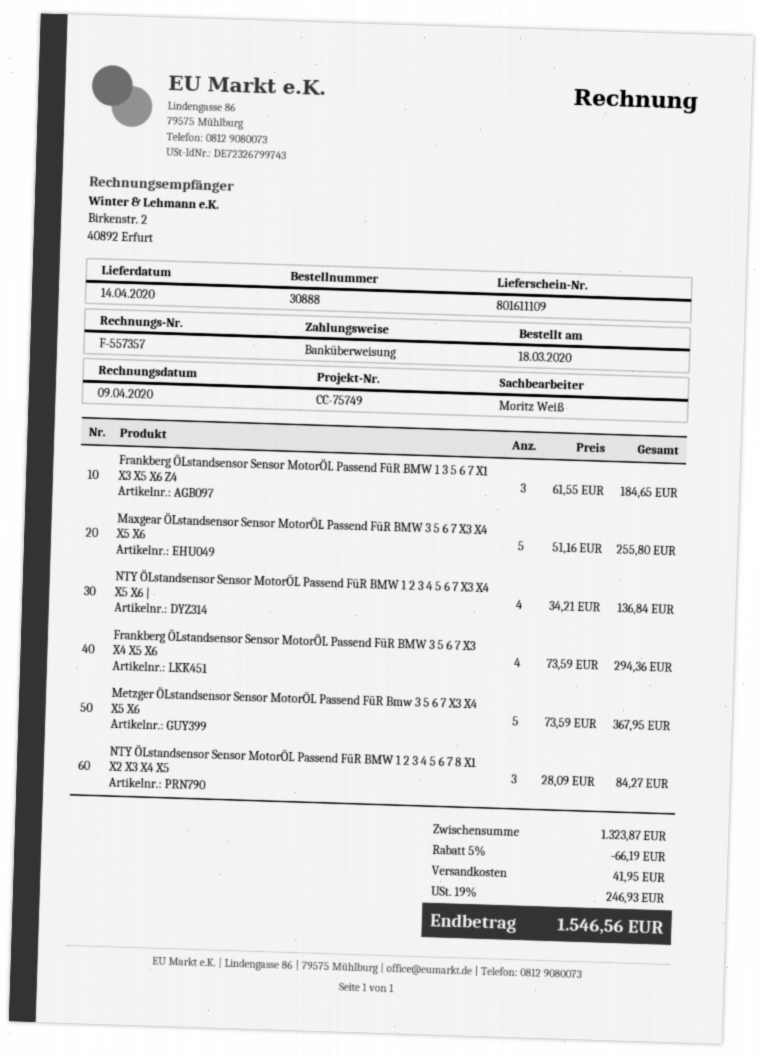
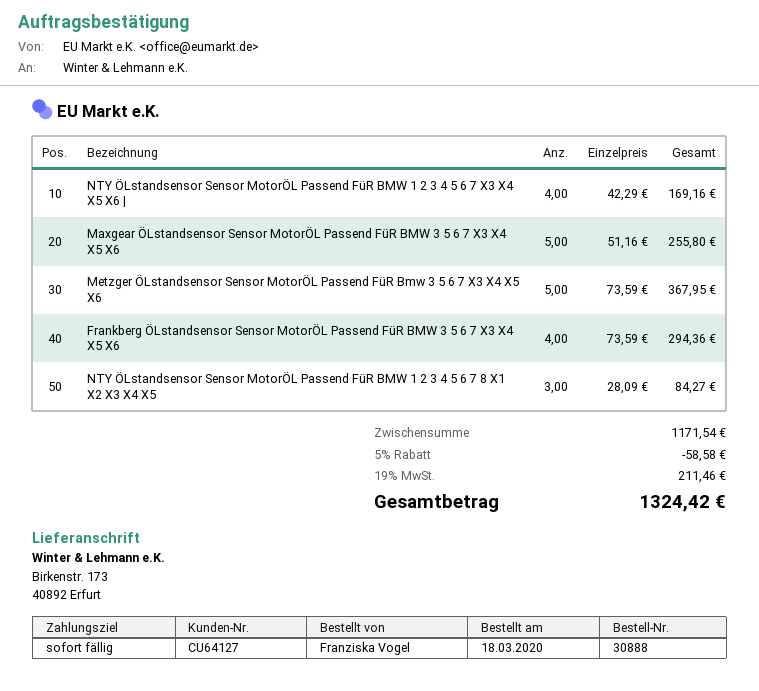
Frankberg ÖLstandsensor Sensor MotorÖL Passend FüR BMW 1 3 5 6 7 X1 X3 X5 X6 Z4: 3 x 61.55 = 184.65 -> none
NTY ÖLstandsensor Sensor MotorÖL Passend FüR BMW 1 2 3 4 5 6 7 X3 X4 X5 X6 |: 4 x 34.21 = 136.84 -> 4 x 42.29 = 169.16
subtotal: 1323.87 -> 1171.54
discount: 5% = 66.19 -> 5% = 58.58
shipping: 41.95 -> none
tax: 19% = 246.93 -> 19% = 211.46
total: 1546.56 -> 1324.42

